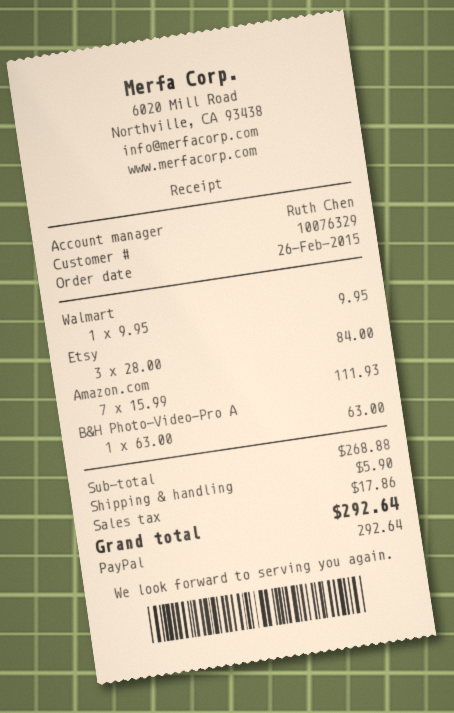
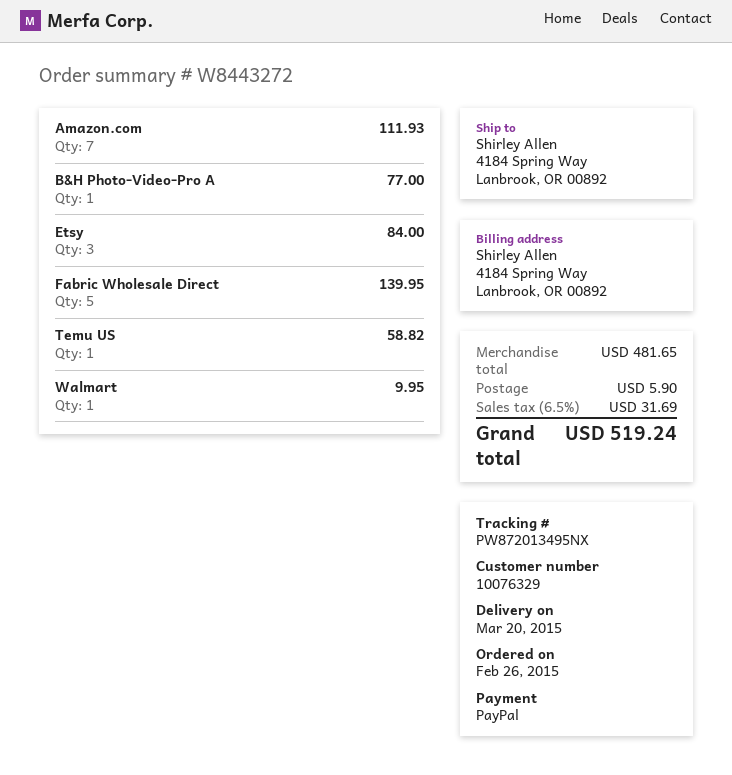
B&H Photo-Video-Pro A: 1 for 63.00 -> 1 for 77.00
Fabric Wholesale Direct: none -> 5 for 139.95
Temu US: none -> 1 for 58.82
subtotal: 268.88 -> 481.65
tax: 17.86 -> 31.69
total: 292.64 -> 519.24

